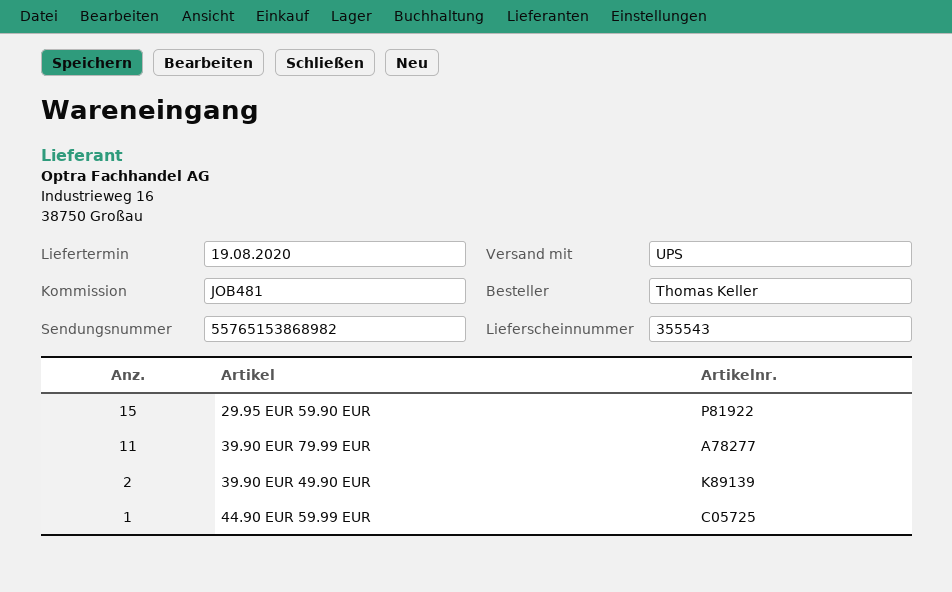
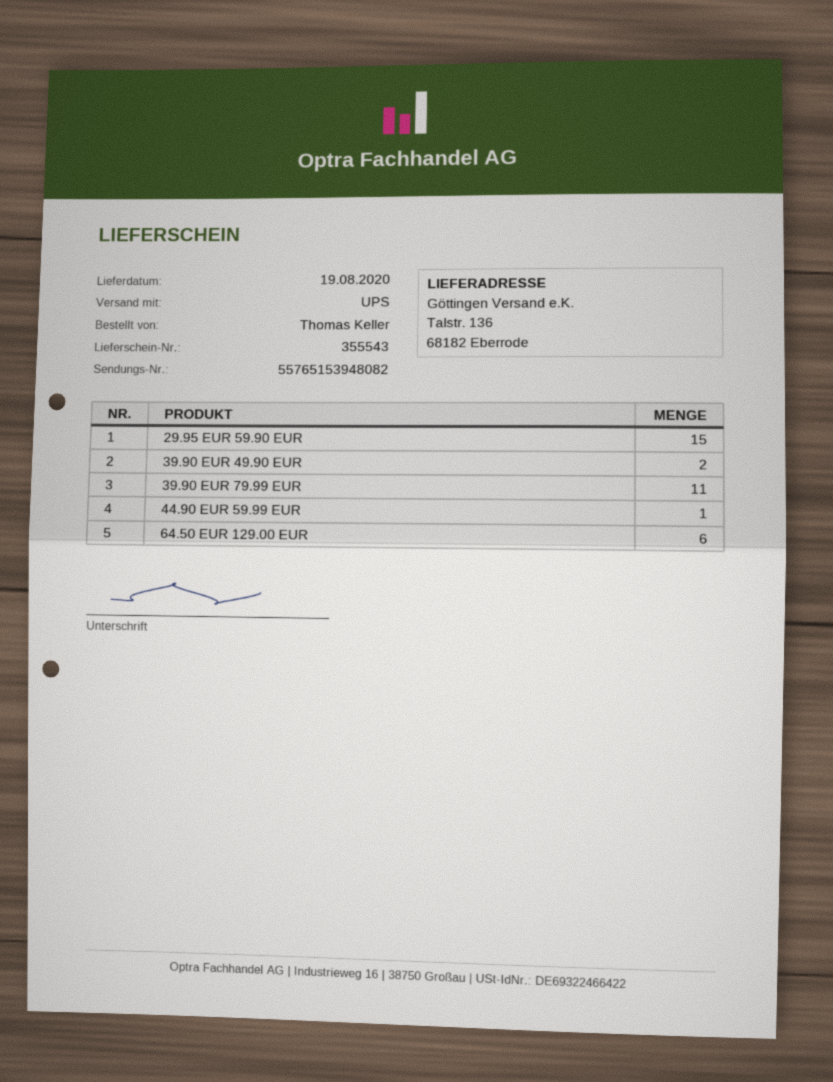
tracking number: 55765153868982 -> 55765153948082
64.50 EUR 129.00 EUR: none -> 6

